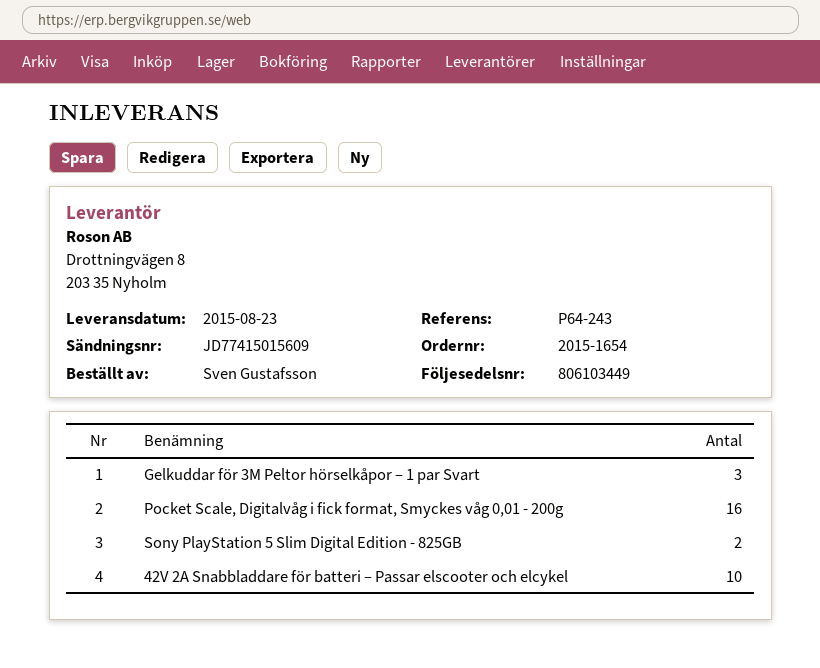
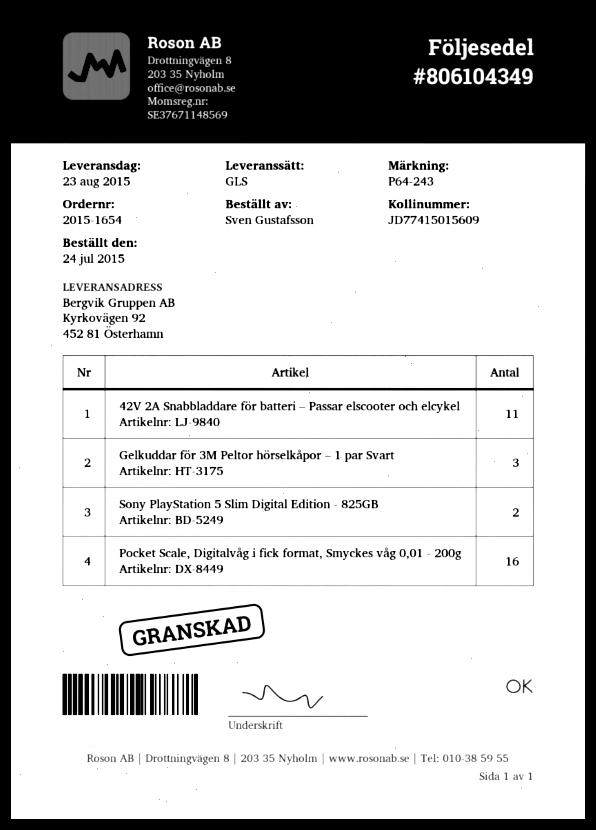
delivery note number: 806103449 -> 806104349
42V 2A Snabbladdare för batteri – Passar elscooter och elcykel: 10 -> 11

